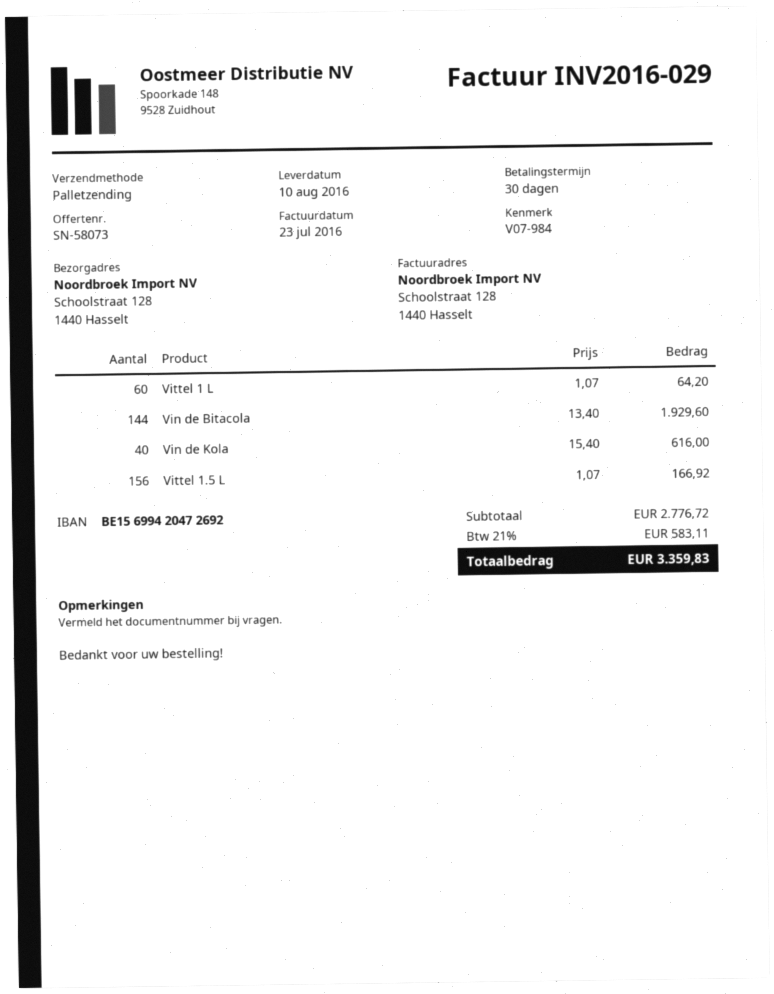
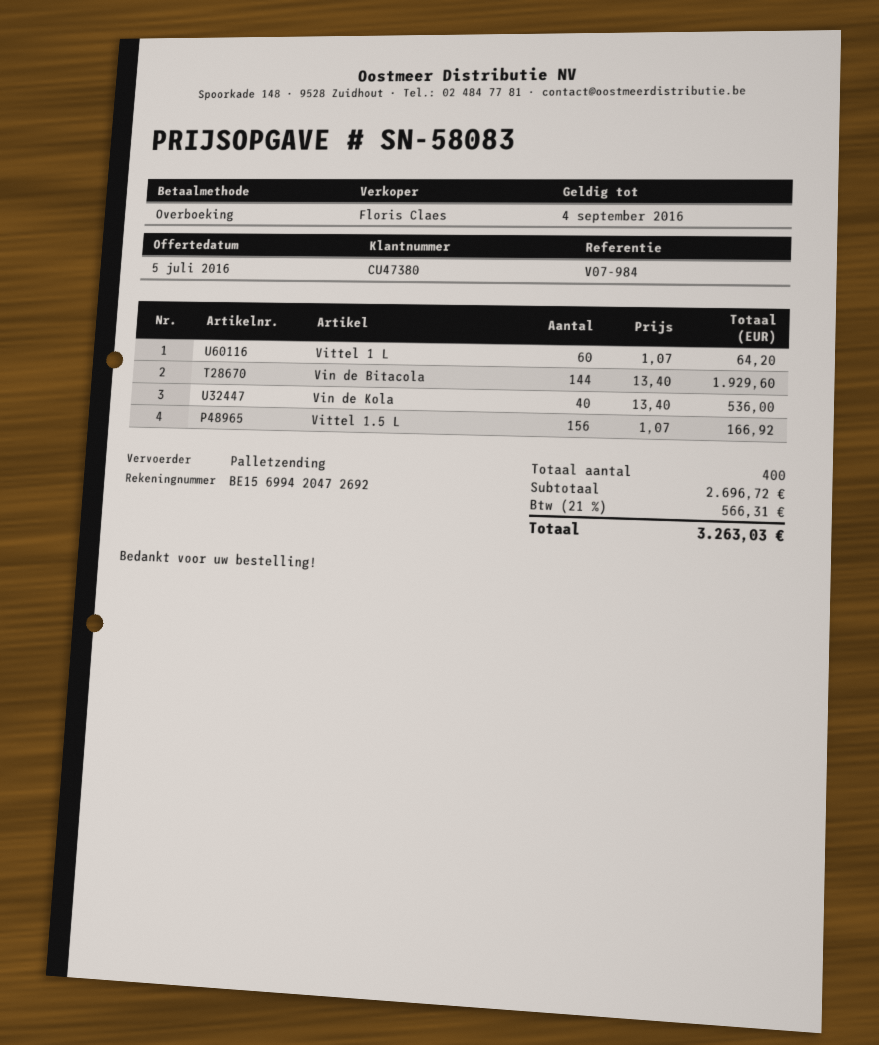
quote number: SN-58073 -> SN-58083
Vin de Kola: 40 x 15.40 = 616.00 -> 40 x 13.40 = 536.00
subtotal: 2776.72 -> 2696.72
tax: 21% = 583.11 -> 21% = 566.31
total: 3359.83 -> 3263.03

